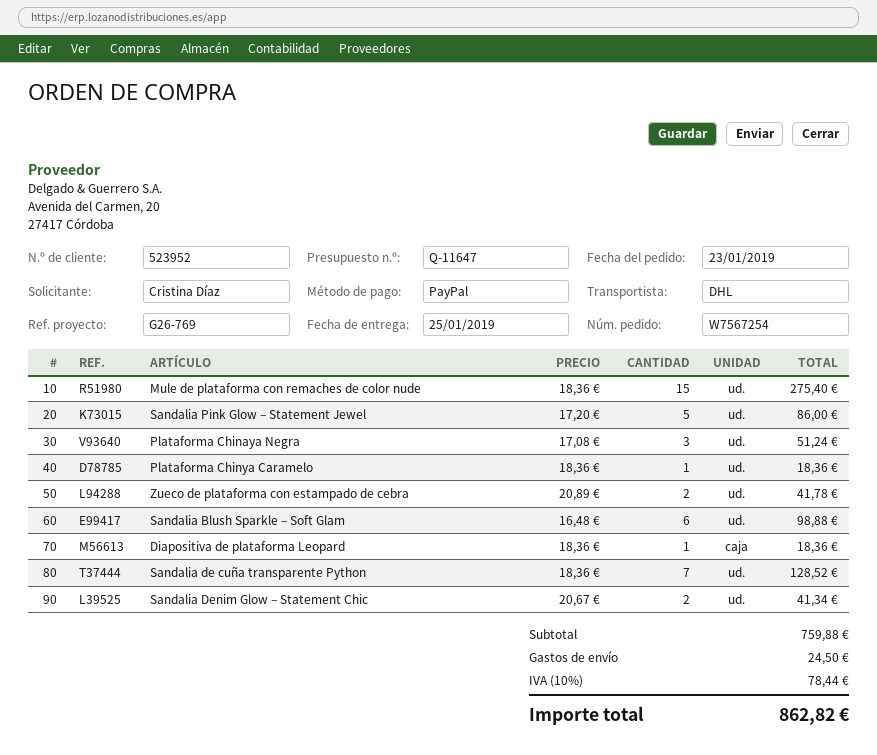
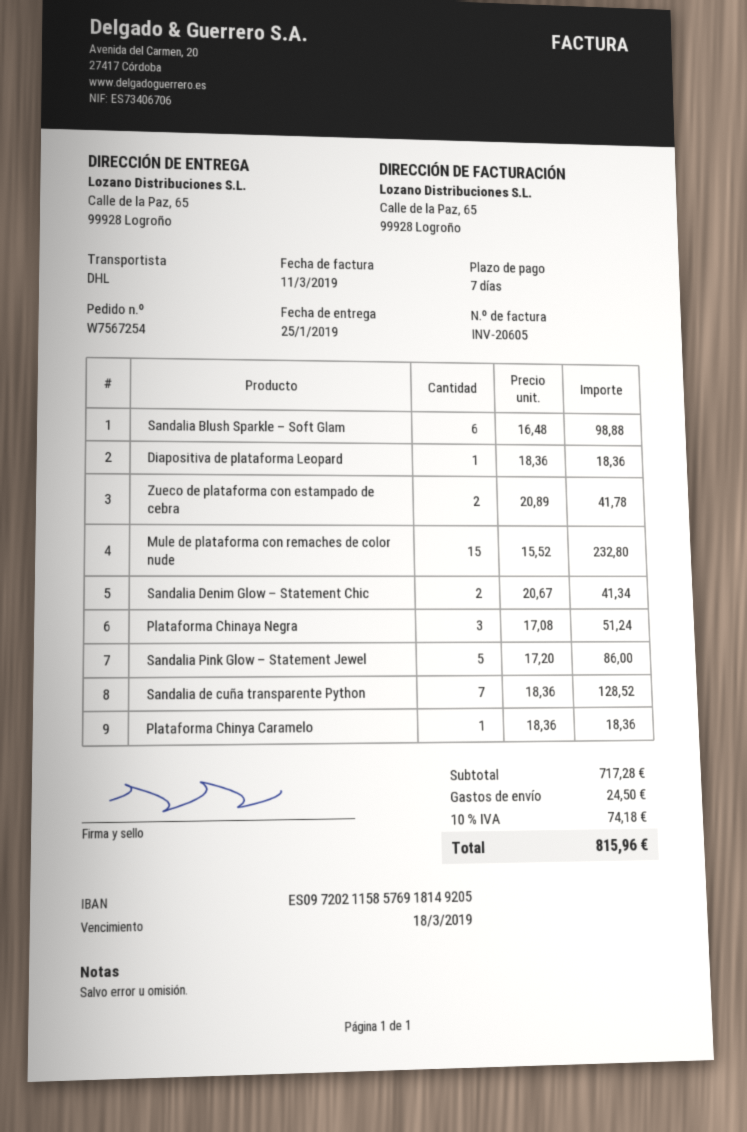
Mule de plataforma con remaches de color nude: 15 x 18.36 = 275.40 -> 15 x 15.52 = 232.80
subtotal: 759.88 -> 717.28
tax: 10% = 78.44 -> 10% = 74.18
total: 862.82 -> 815.96

